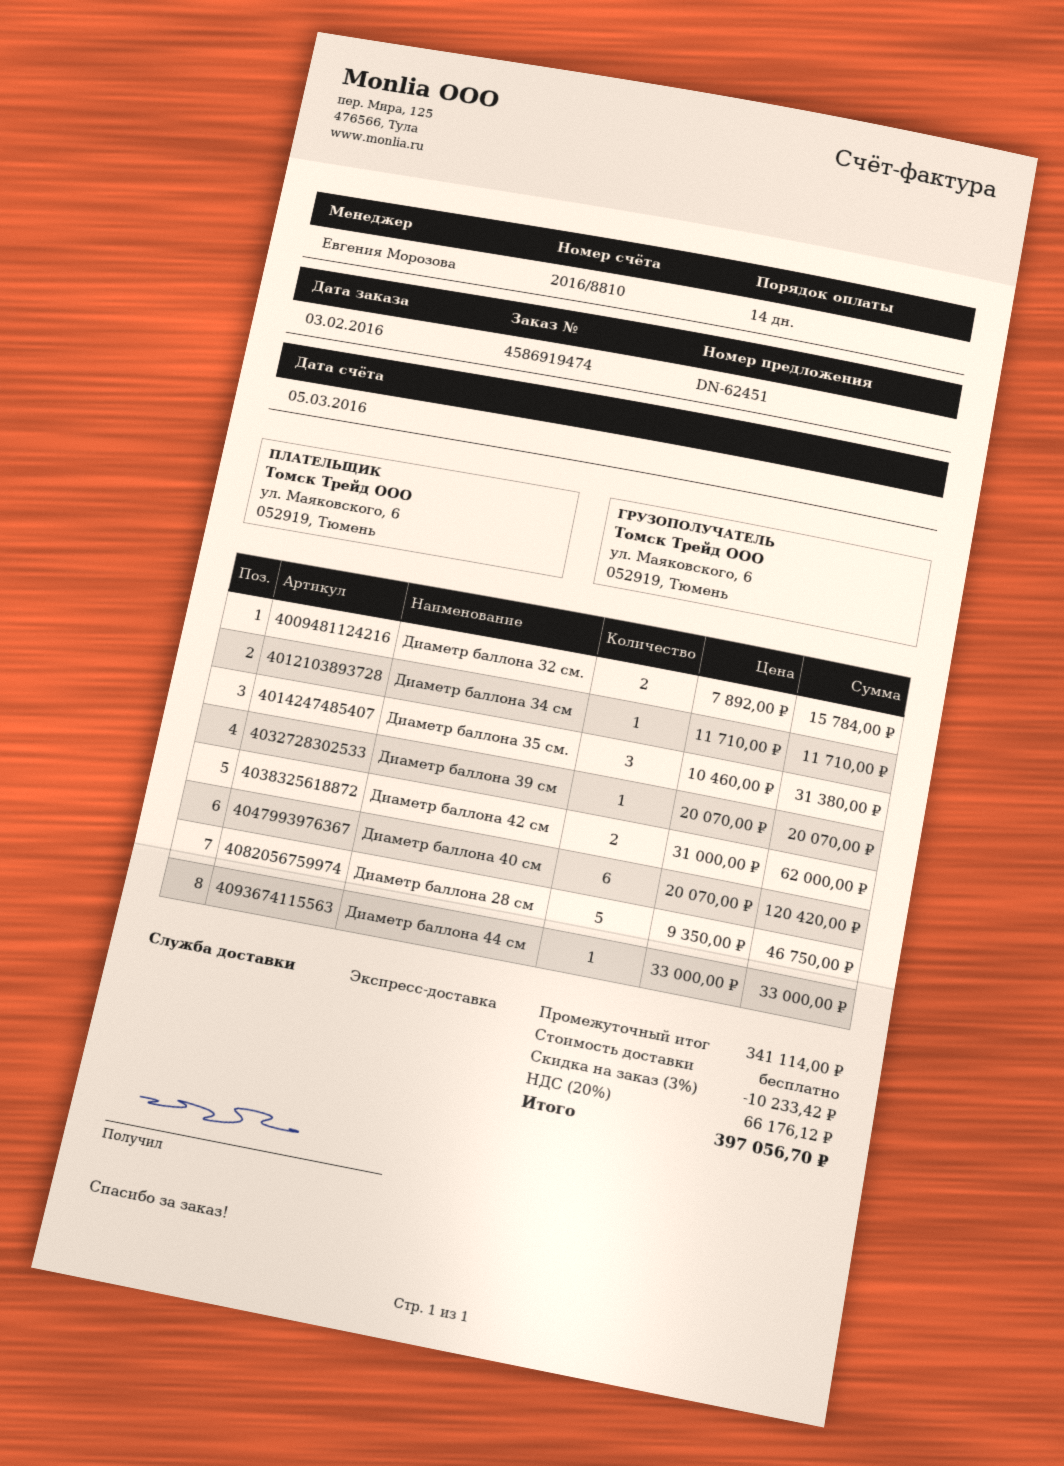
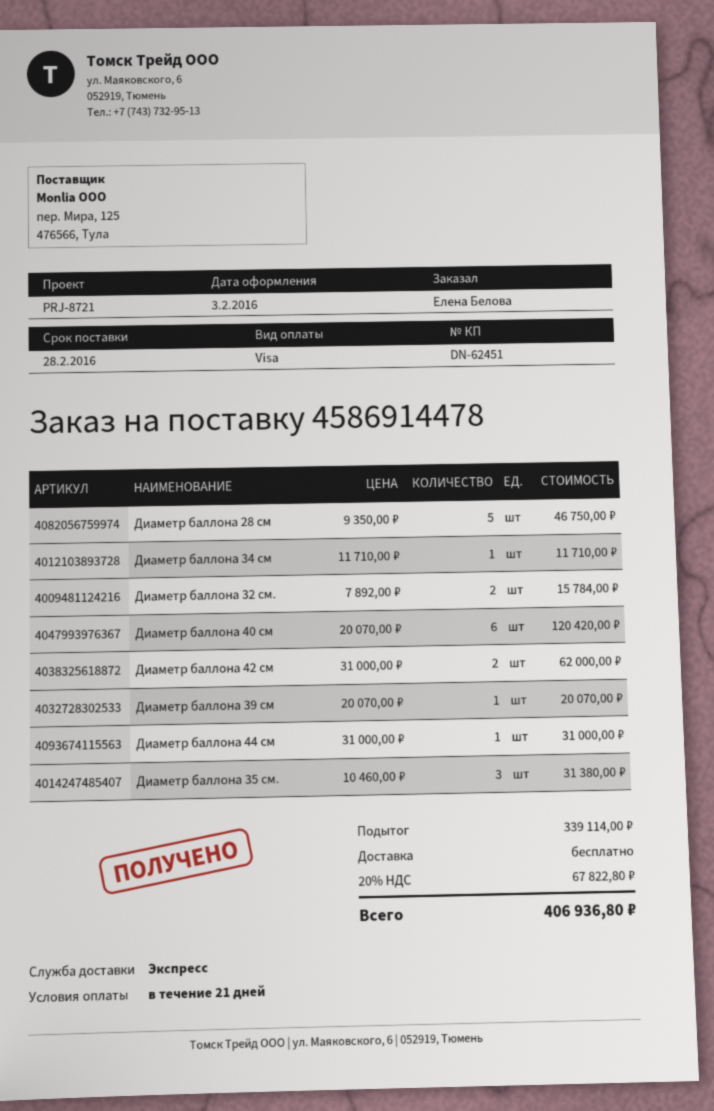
order number: 4586919474 -> 4586914478
payment terms: 14 days -> 21 days
Диаметр баллона 44 см: 1 x 33000.00 = 33000.00 -> 1 x 31000.00 = 31000.00
subtotal: 341114.00 -> 339114.00
discount: 3% = 10233.42 -> none
tax: 20% = 66176.12 -> 20% = 67822.80
total: 397056.70 -> 406936.80

